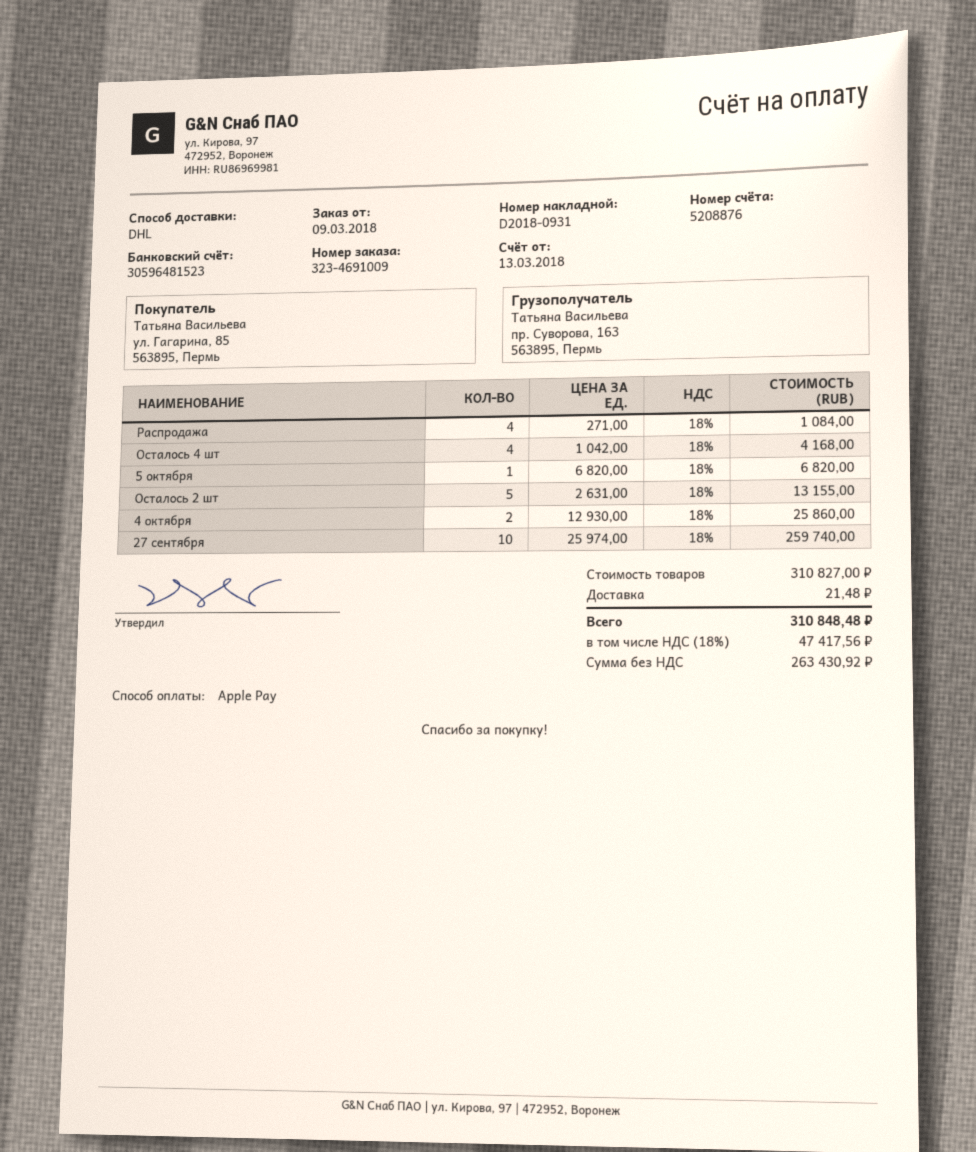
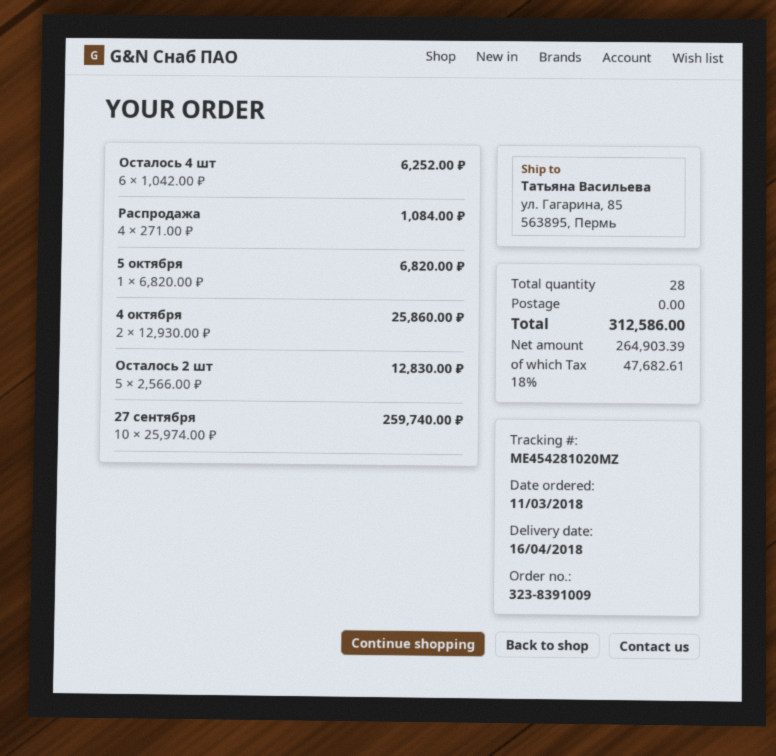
order number: 323-4691009 -> 323-8391009
order date: 2018-03-09 -> 2018-03-11
ship to: пр. Суворова, 163, 563895, Пермь -> ул. Гагарина, 85, 563895, Пермь
Осталось 4 шт: 4 x 1042.00 = 4168.00 -> 6 x 1042.00 = 6252.00
Осталось 2 шт: 5 x 2631.00 = 13155.00 -> 5 x 2566.00 = 12830.00
shipping: 21.48 -> 0.00
net: 263430.92 -> 264903.39
tax: 18% = 47417.56 -> 18% = 47682.61
total: 310848.48 -> 312586.00

